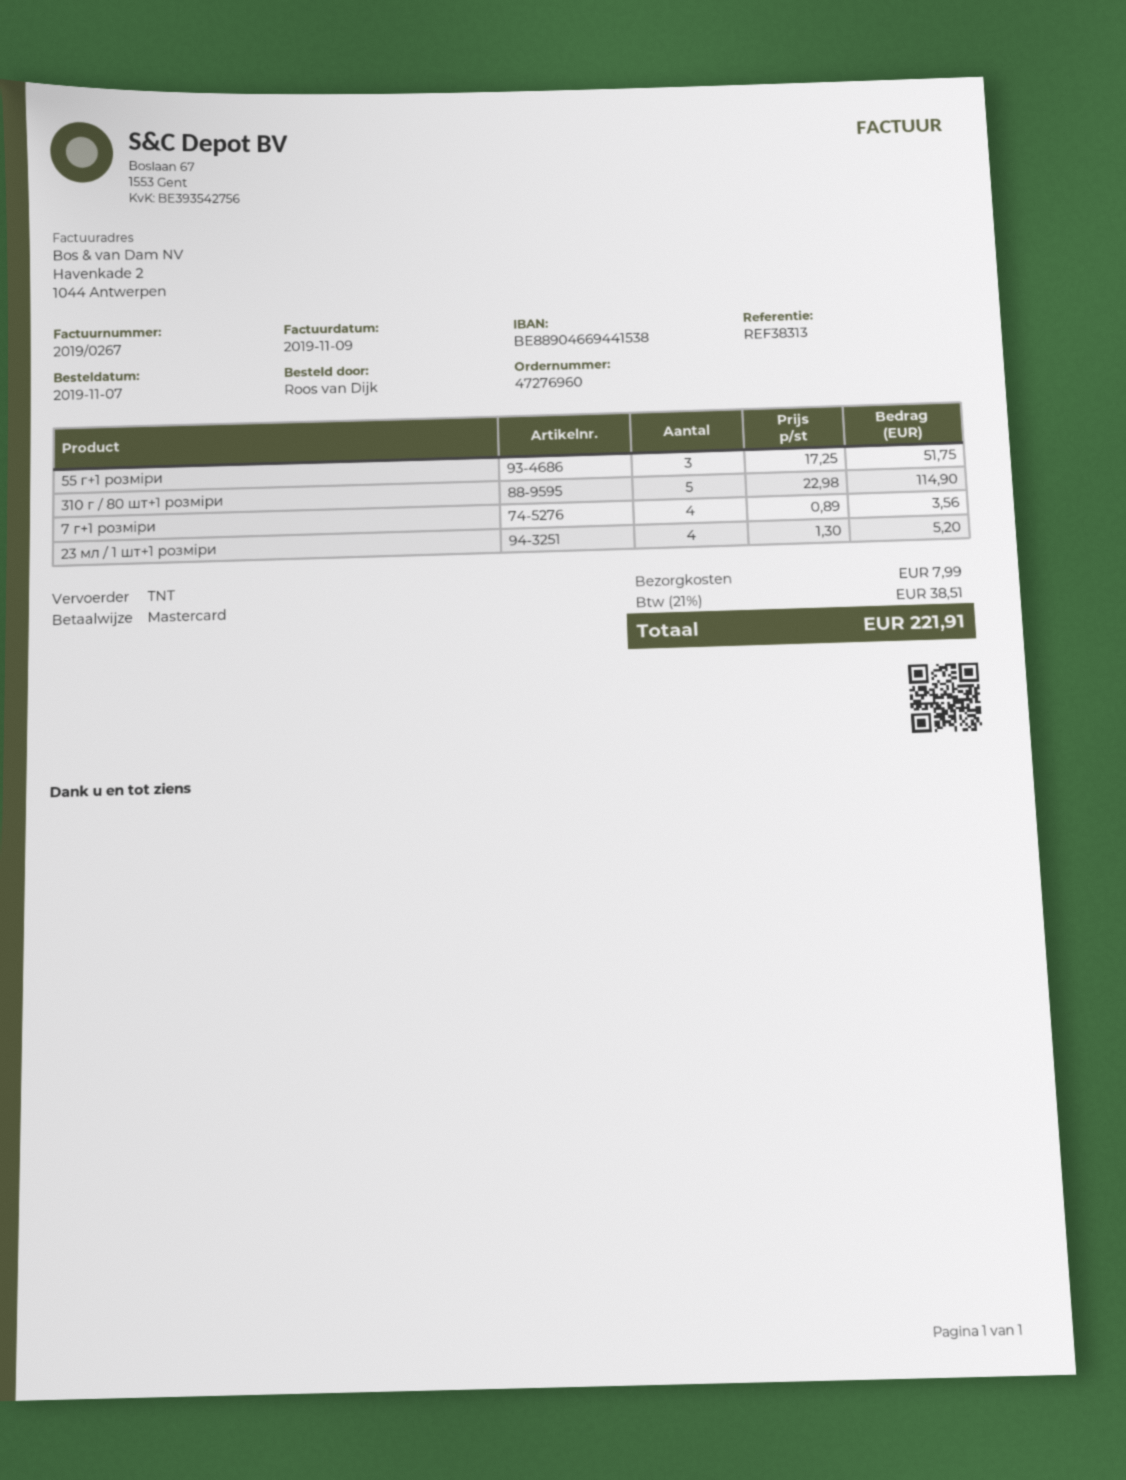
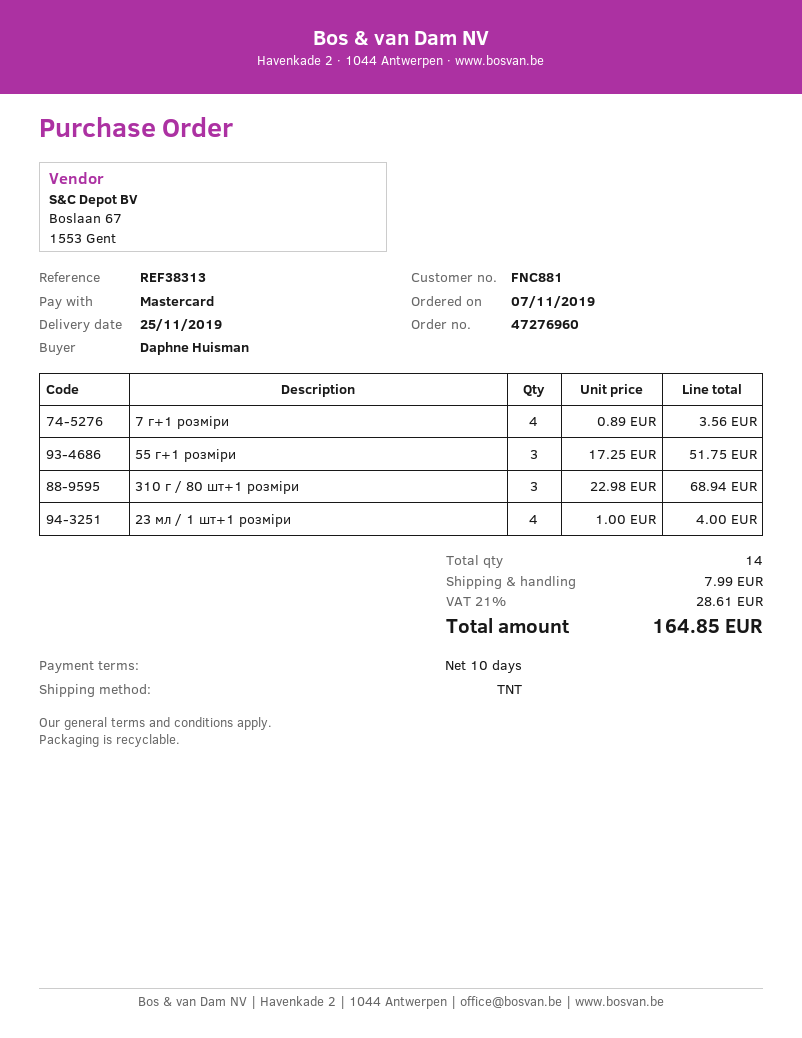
ordered by: Roos van Dijk -> Daphne Huisman
310 г / 80 шт+1 розміри: 5 x 22.98 = 114.90 -> 3 x 22.98 = 68.94
23 мл / 1 шт+1 розміри: 4 x 1.30 = 5.20 -> 4 x 1.00 = 4.00
tax: 21% = 38.51 -> 21% = 28.61
total: 221.91 -> 164.85

